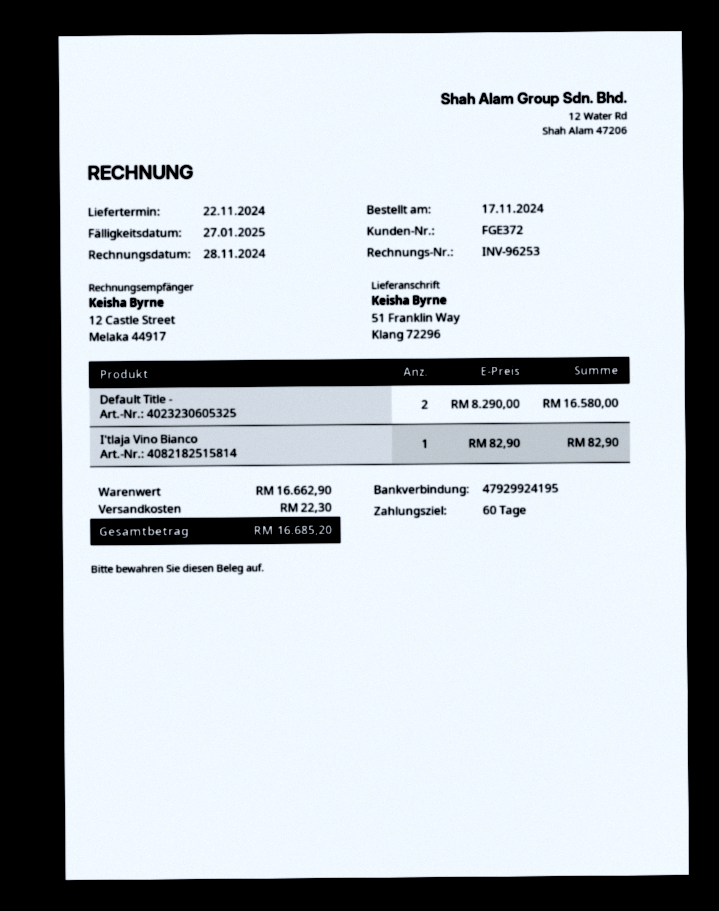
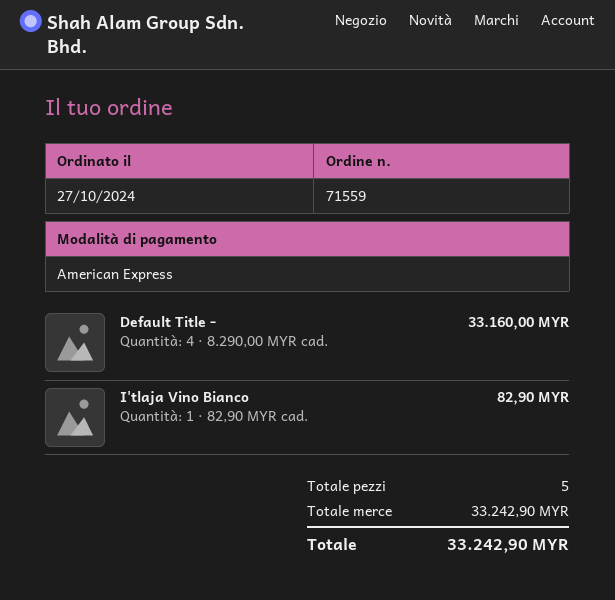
order date: 2024-11-17 -> 2024-10-27
Default Title -: 2 x 8290.00 = 16580.00 -> 4 x 8290.00 = 33160.00
subtotal: 16662.90 -> 33242.90
shipping: 22.30 -> none
total: 16685.20 -> 33242.90

